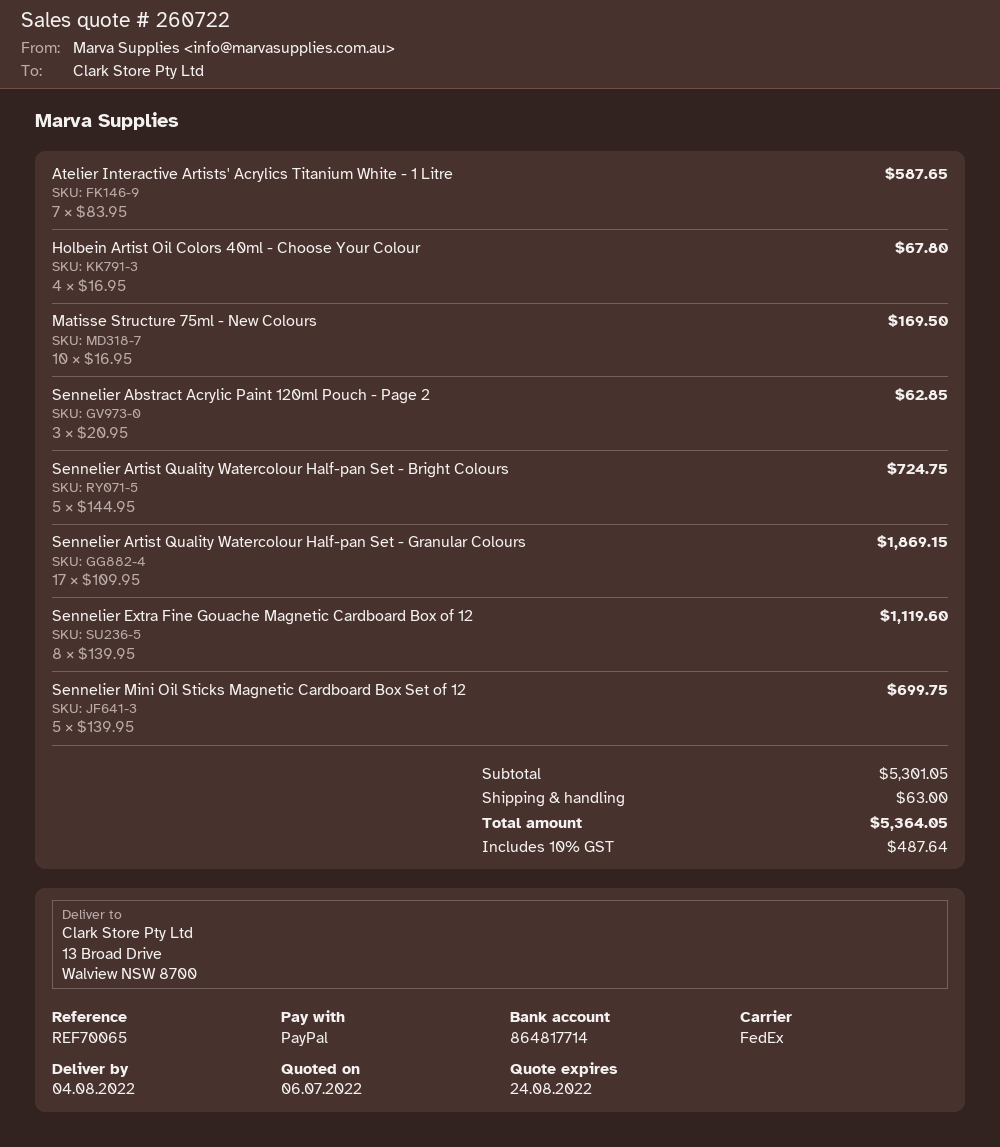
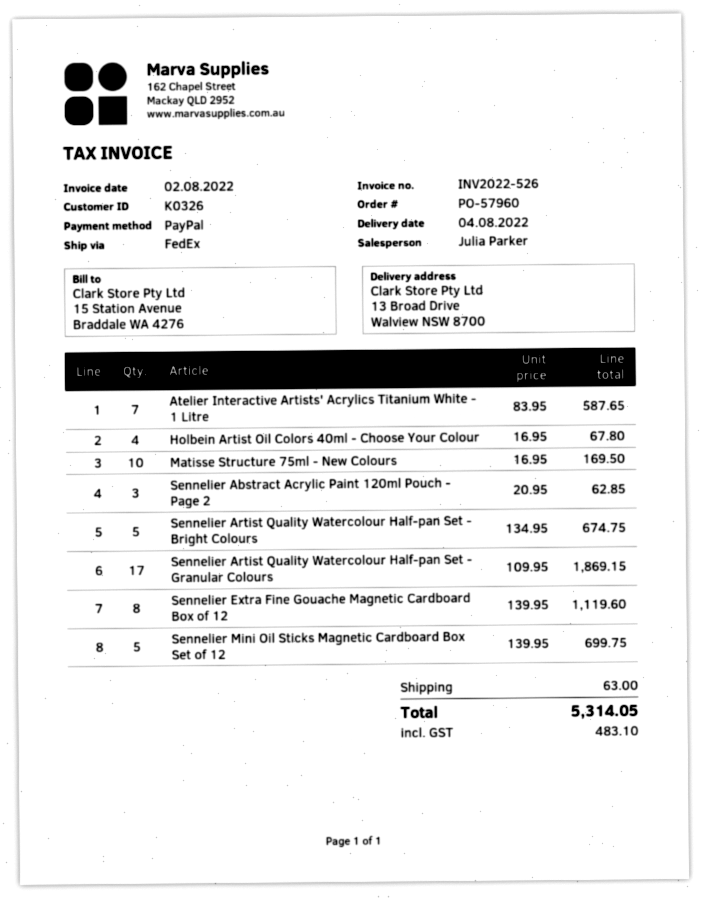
Sennelier Artist Quality Watercolour Half-pan Set - Bright Colours: 5 x 144.95 = 724.75 -> 5 x 134.95 = 674.75
tax: 487.64 -> 483.10
total: 5364.05 -> 5314.05

